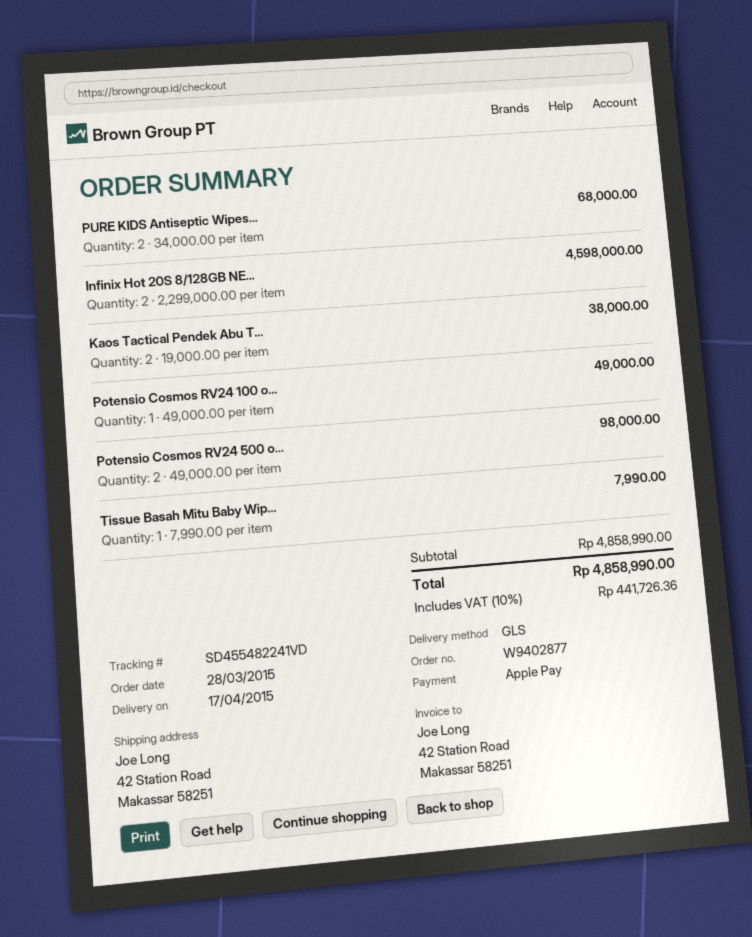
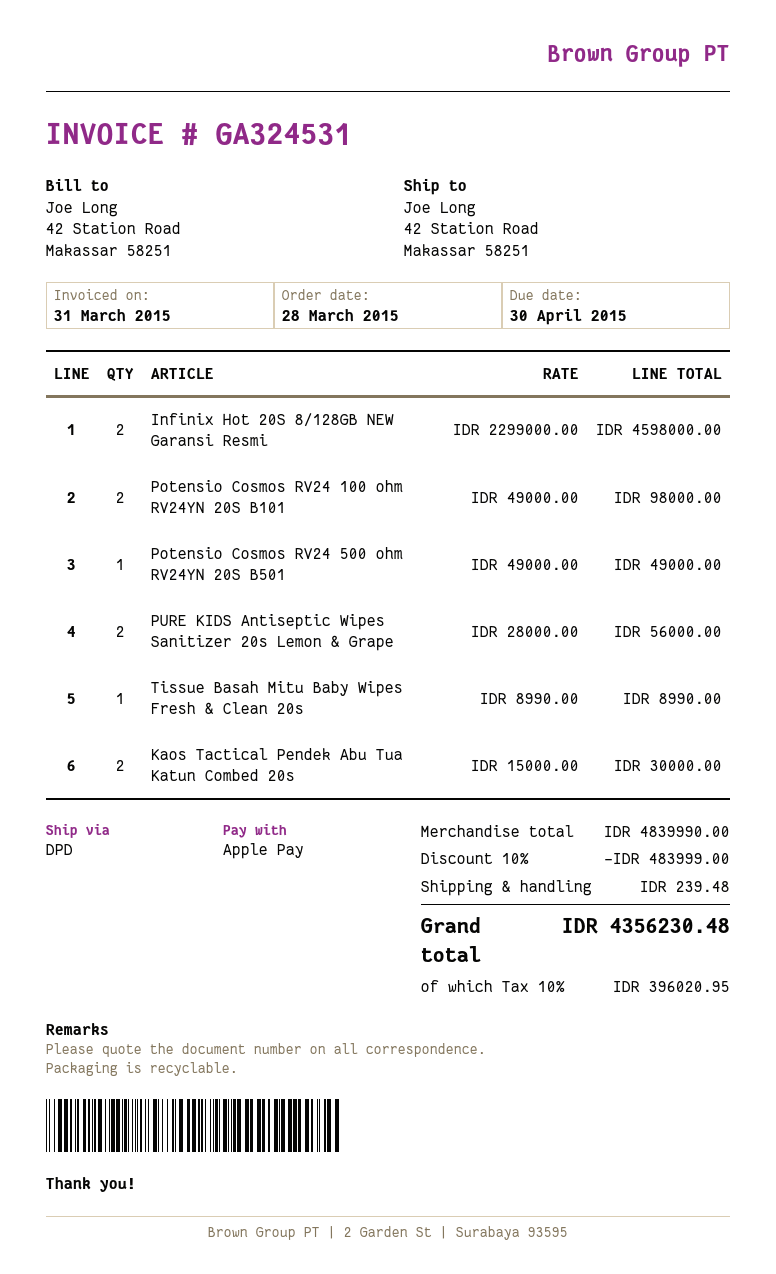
shipping method: GLS -> DPD
PURE KIDS Antiseptic Wipes...: 2 x 34000.00 = 68000.00 -> 2 x 28000.00 = 56000.00
Kaos Tactical Pendek Abu T...: 2 x 19000.00 = 38000.00 -> 2 x 15000.00 = 30000.00
Potensio Cosmos RV24 100 o...: 1 x 49000.00 = 49000.00 -> 2 x 49000.00 = 98000.00
Potensio Cosmos RV24 500 o...: 2 x 49000.00 = 98000.00 -> 1 x 49000.00 = 49000.00
Tissue Basah Mitu Baby Wip...: 1 x 7990.00 = 7990.00 -> 1 x 8990.00 = 8990.00
subtotal: 4858990.00 -> 4839990.00
discount: none -> 10% = 483999.00
shipping: none -> 239.48
tax: 10% = 441726.36 -> 10% = 396020.95
total: 4858990.00 -> 4356230.48

